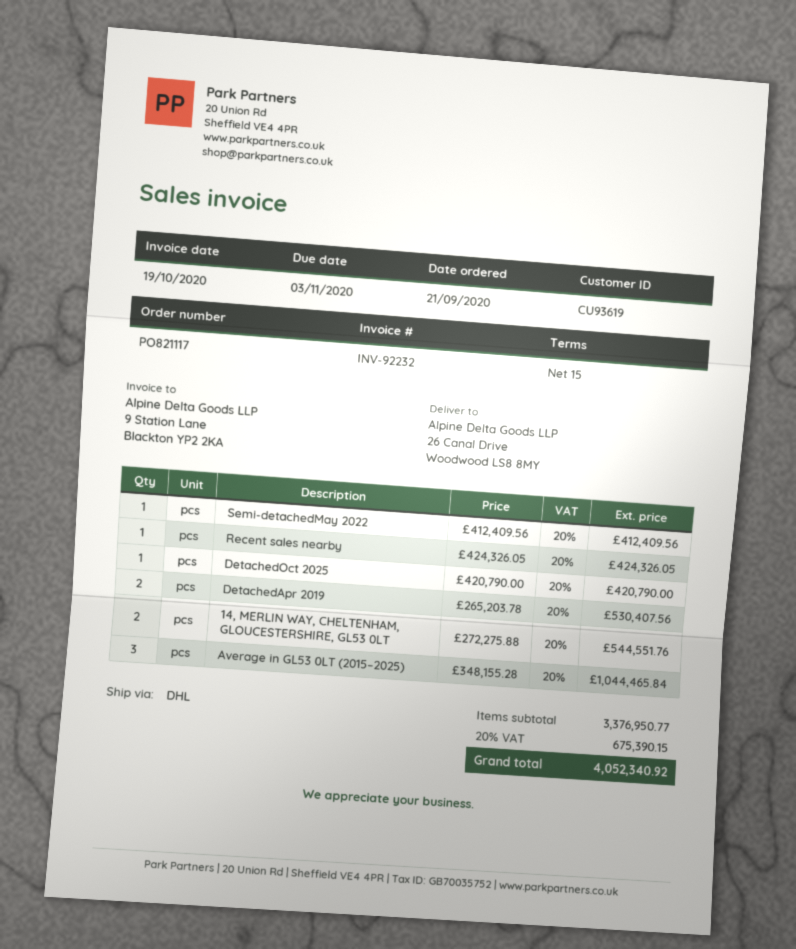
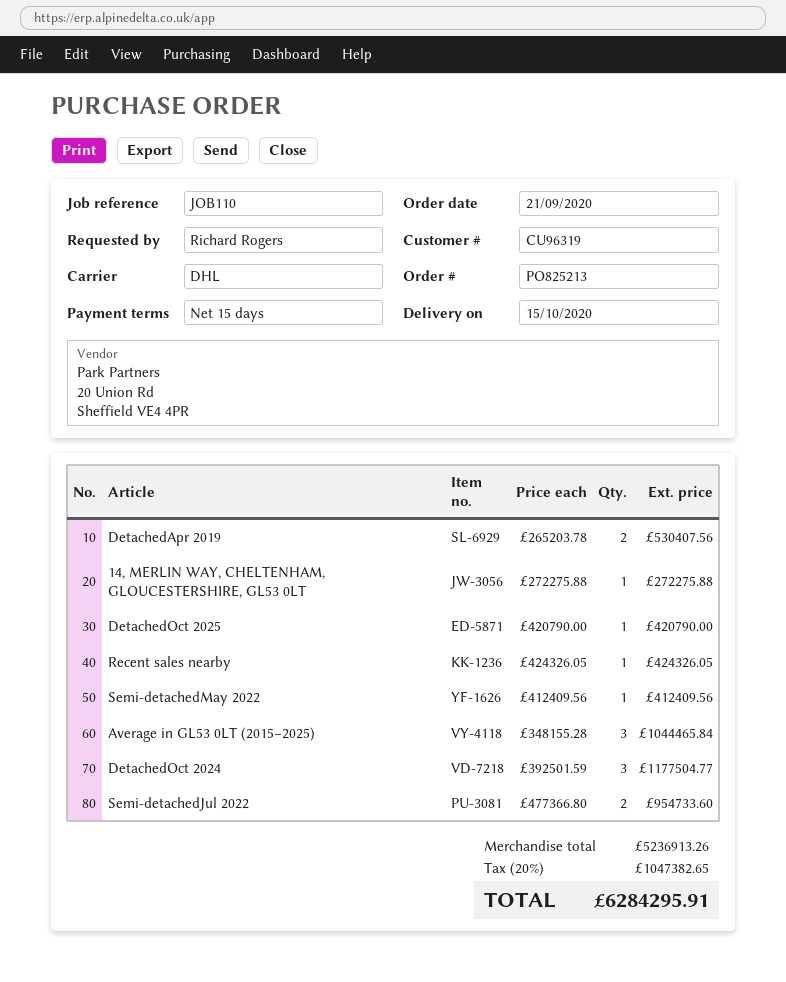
order number: PO821117 -> PO825213
customer number: CU93619 -> CU96319
14, MERLIN WAY, CHELTENHAM, GLOUCESTERSHIRE, GL53 0LT: 2 x 272275.88 = 544551.76 -> 1 x 272275.88 = 272275.88
DetachedOct 2024: none -> 3 x 392501.59 = 1177504.77
Semi-detachedJul 2022: none -> 2 x 477366.80 = 954733.60
subtotal: 3376950.77 -> 5236913.26
tax: 20% = 675390.15 -> 20% = 1047382.65
total: 4052340.92 -> 6284295.91

